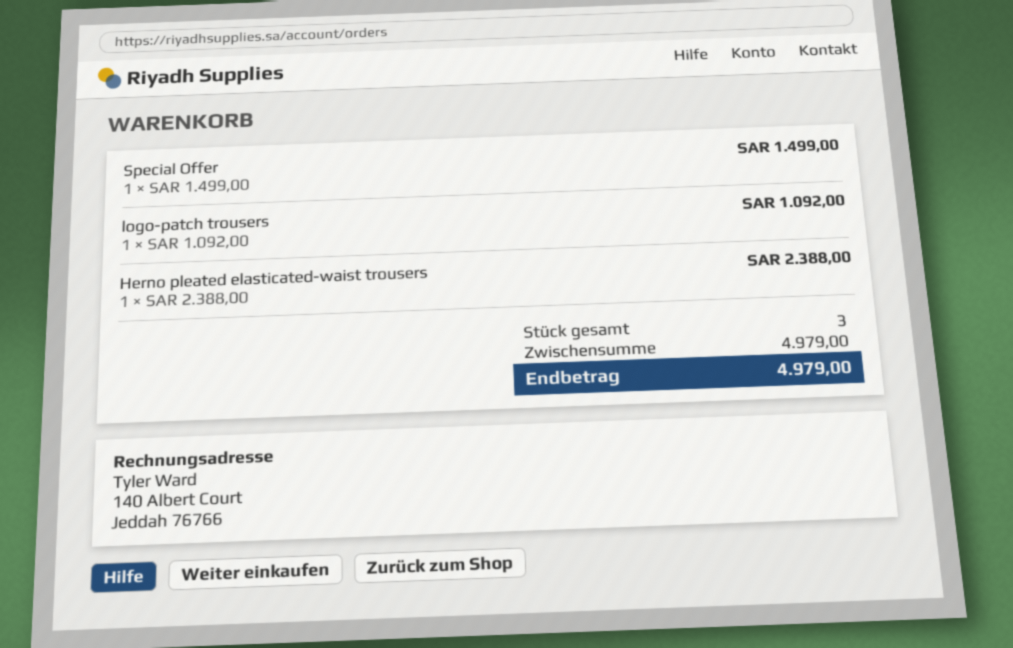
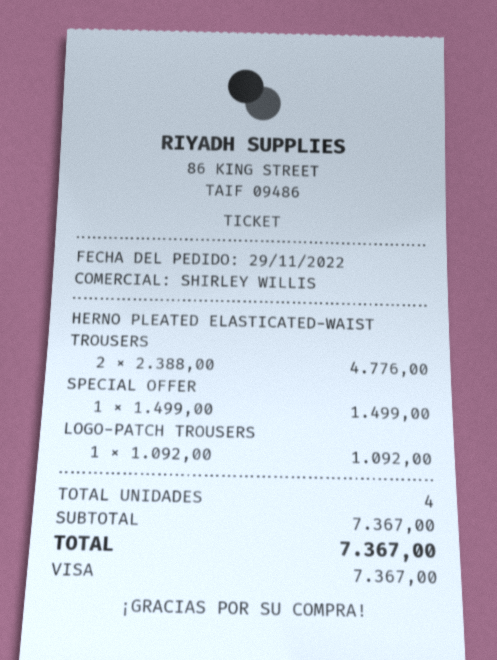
Herno pleated elasticated-waist trousers: 1 x 2388.00 = 2388.00 -> 2 x 2388.00 = 4776.00
total quantity: 3 -> 4
subtotal: 4979.00 -> 7367.00
total: 4979.00 -> 7367.00

